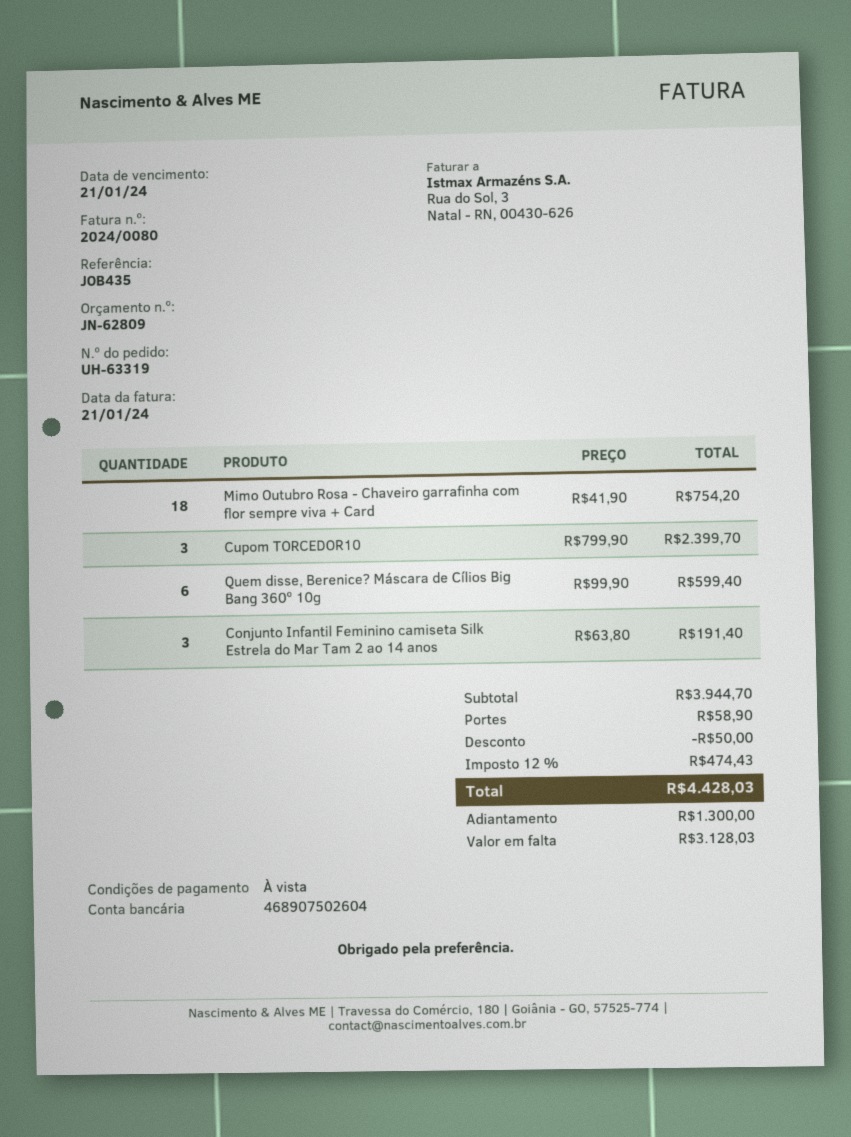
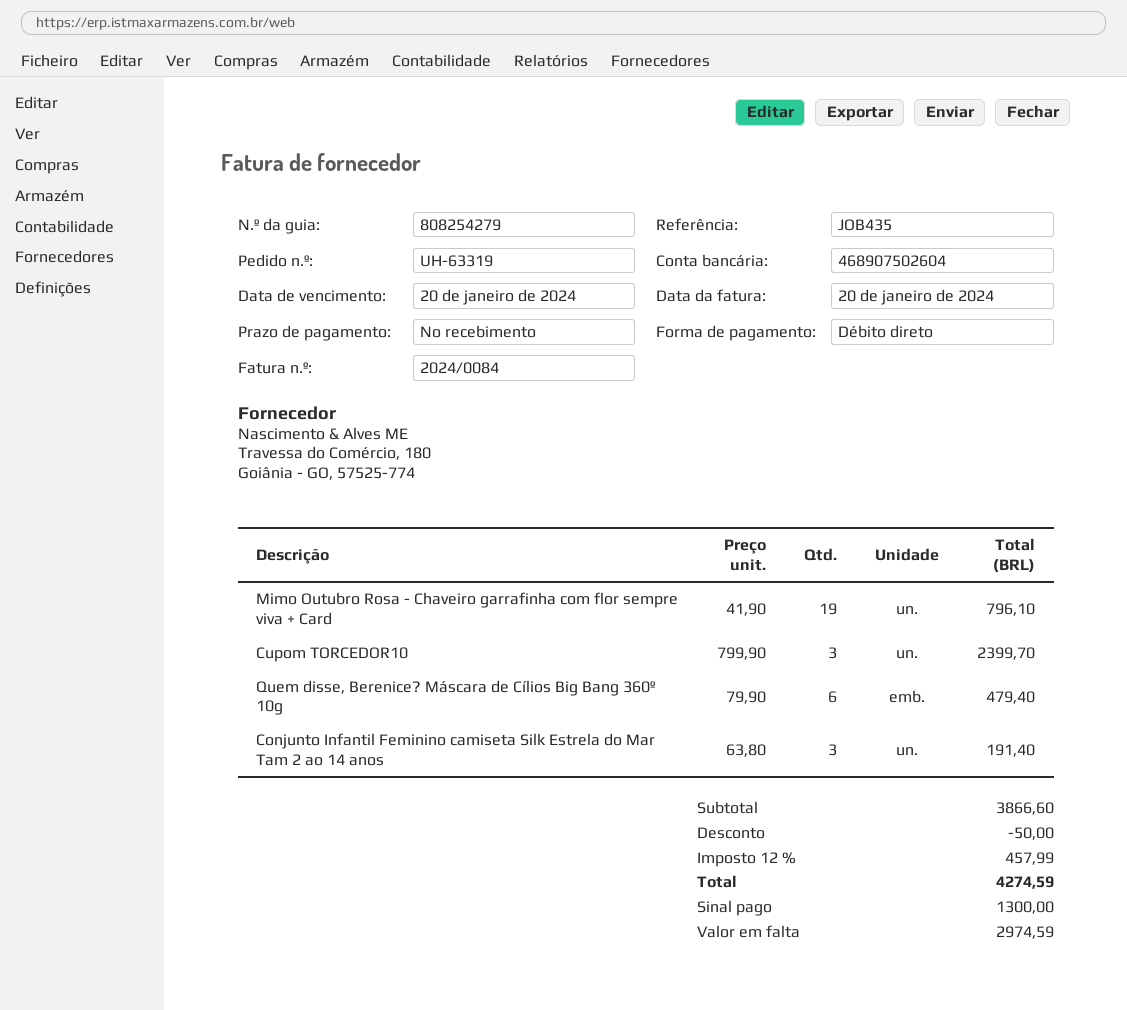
invoice number: 2024/0080 -> 2024/0084
invoice date: 2024-01-21 -> 2024-01-20
due date: 2024-01-21 -> 2024-01-20
Mimo Outubro Rosa - Chaveiro garrafinha com flor sempre viva + Card: 18 x 41.90 = 754.20 -> 19 x 41.90 = 796.10
Quem disse, Berenice? Máscara de Cílios Big Bang 360º 10g: 6 x 99.90 = 599.40 -> 6 x 79.90 = 479.40
subtotal: 3944.70 -> 3866.60
shipping: 58.90 -> none
tax: 12% = 474.43 -> 12% = 457.99
total: 4428.03 -> 4274.59
balance: 3128.03 -> 2974.59

